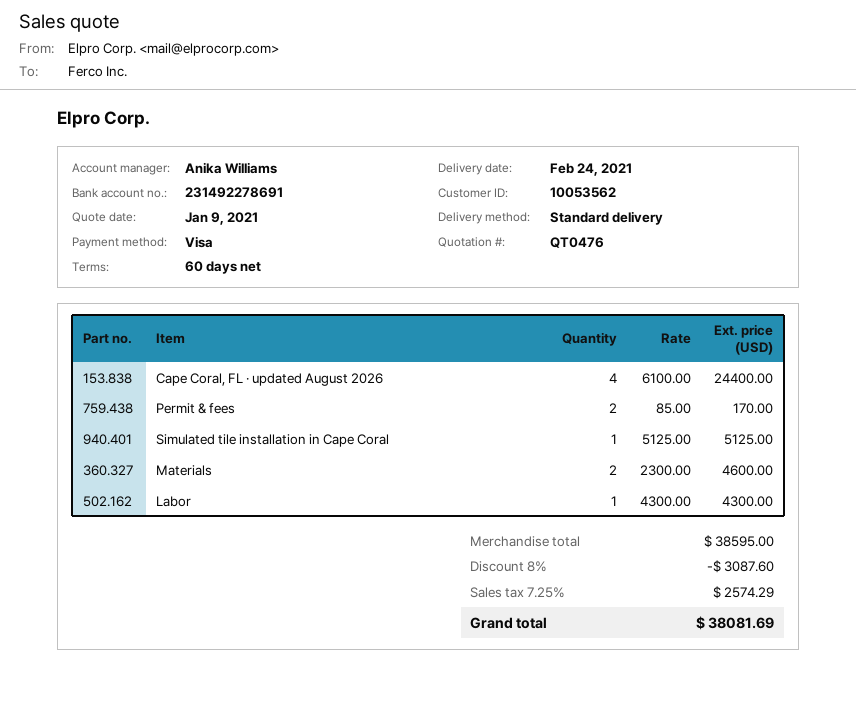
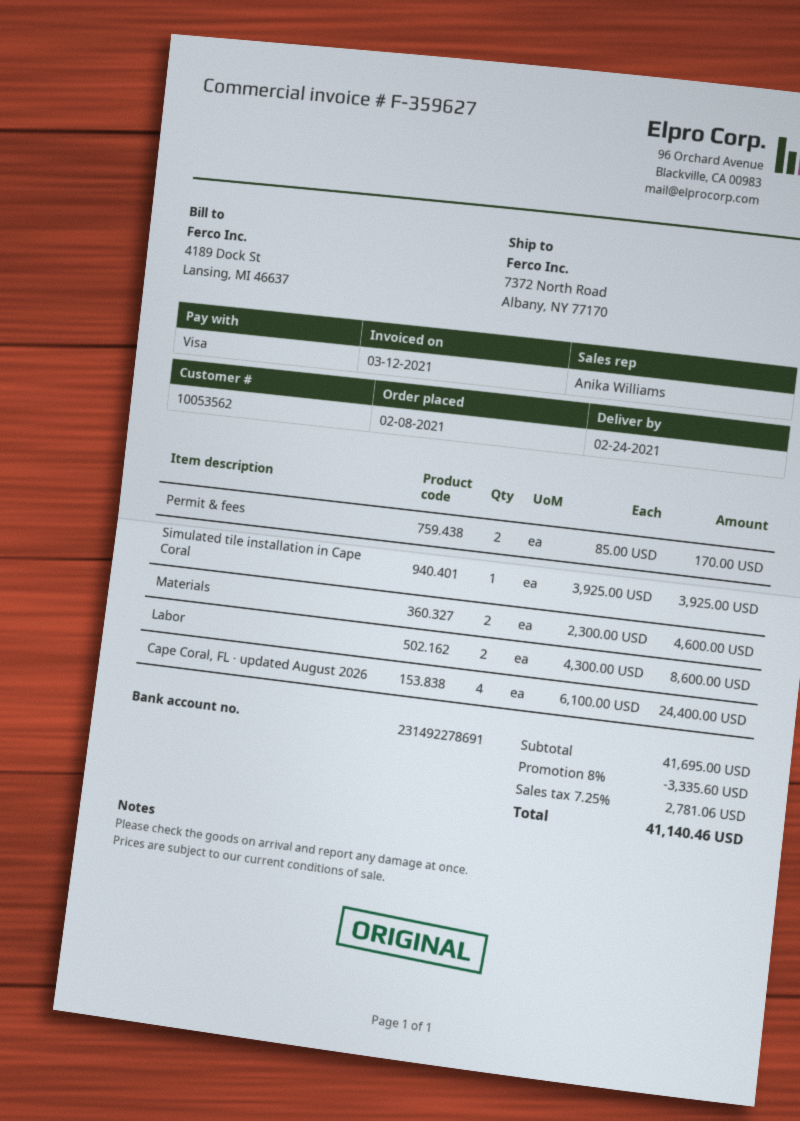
Simulated tile installation in Cape Coral: 1 x 5125.00 = 5125.00 -> 1 x 3925.00 = 3925.00
Labor: 1 x 4300.00 = 4300.00 -> 2 x 4300.00 = 8600.00
subtotal: 38595.00 -> 41695.00
discount: 8% = 3087.60 -> 8% = 3335.60
tax: 7.25% = 2574.29 -> 7.25% = 2781.06
total: 38081.69 -> 41140.46

